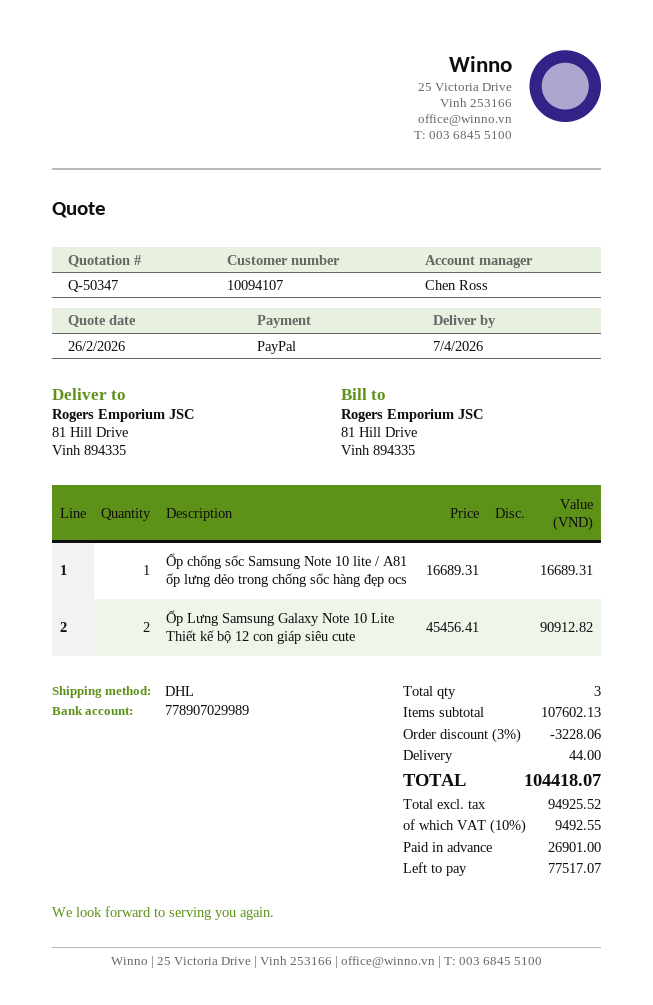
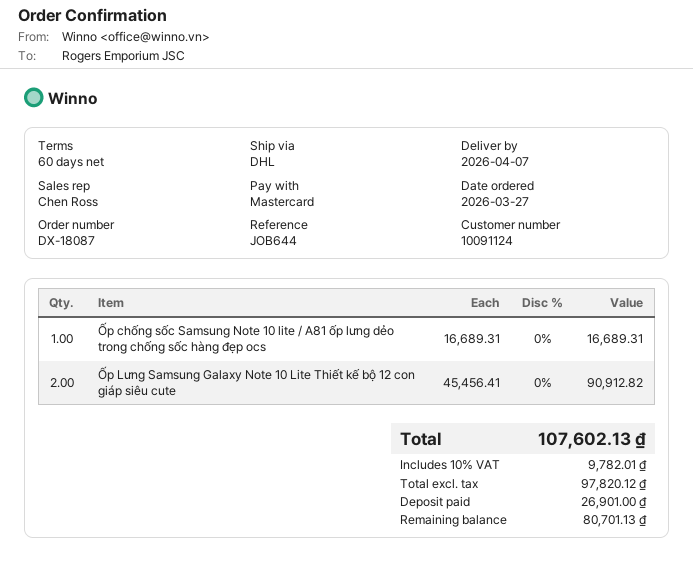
customer number: 10094107 -> 10091124
payment method: PayPal -> Mastercard
discount: 3% = 3228.06 -> none
shipping: 44.00 -> none
net: 94925.52 -> 97820.12
tax: 10% = 9492.55 -> 10% = 9782.01
total: 104418.07 -> 107602.13
balance: 77517.07 -> 80701.13

